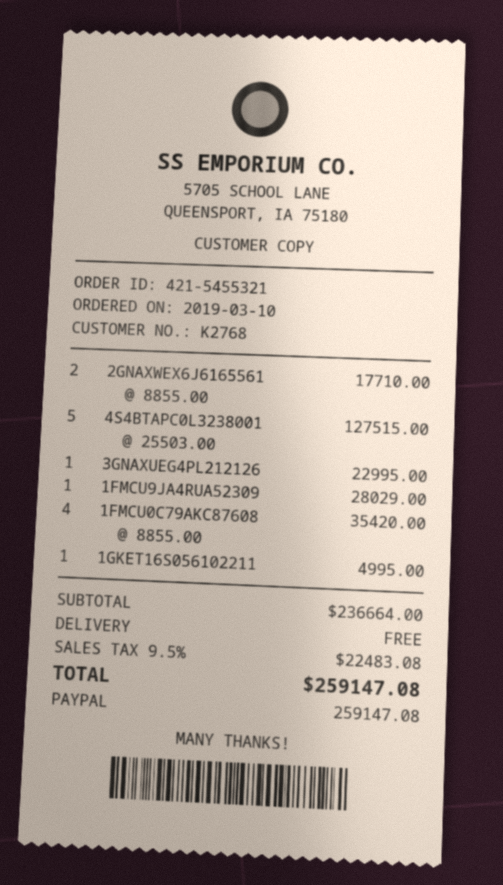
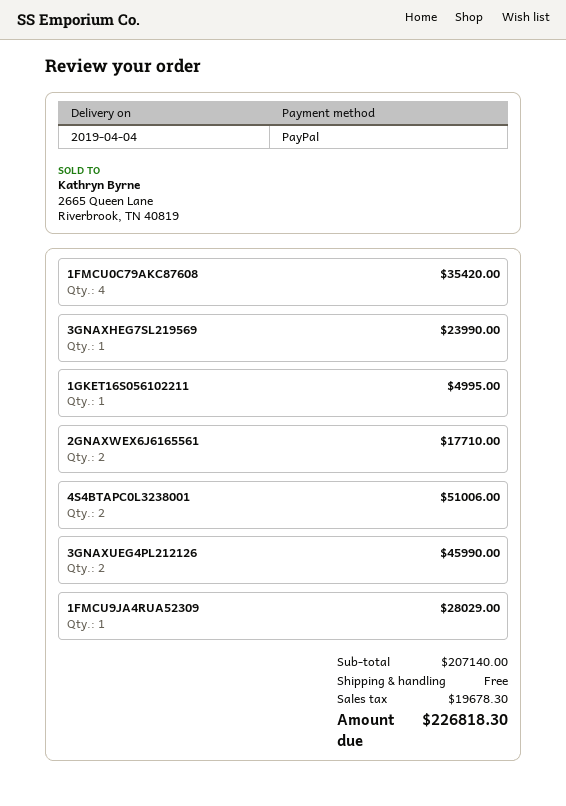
4S4BTAPC0L3238001: 5 for 127515.00 -> 2 for 51006.00
3GNAXUEG4PL212126: 1 for 22995.00 -> 2 for 45990.00
3GNAXHEG7SL219569: none -> 1 for 23990.00
subtotal: 236664.00 -> 207140.00
tax: 22483.08 -> 19678.30
total: 259147.08 -> 226818.30

